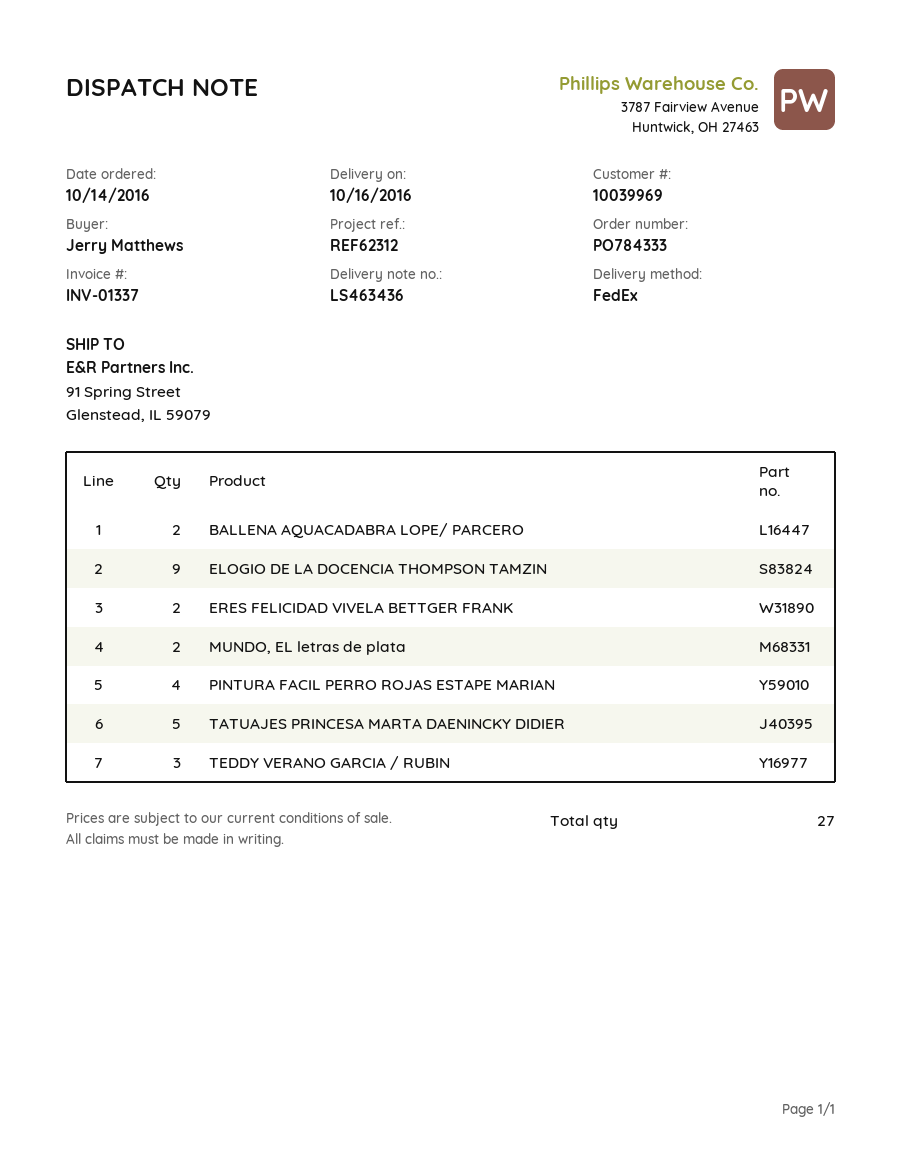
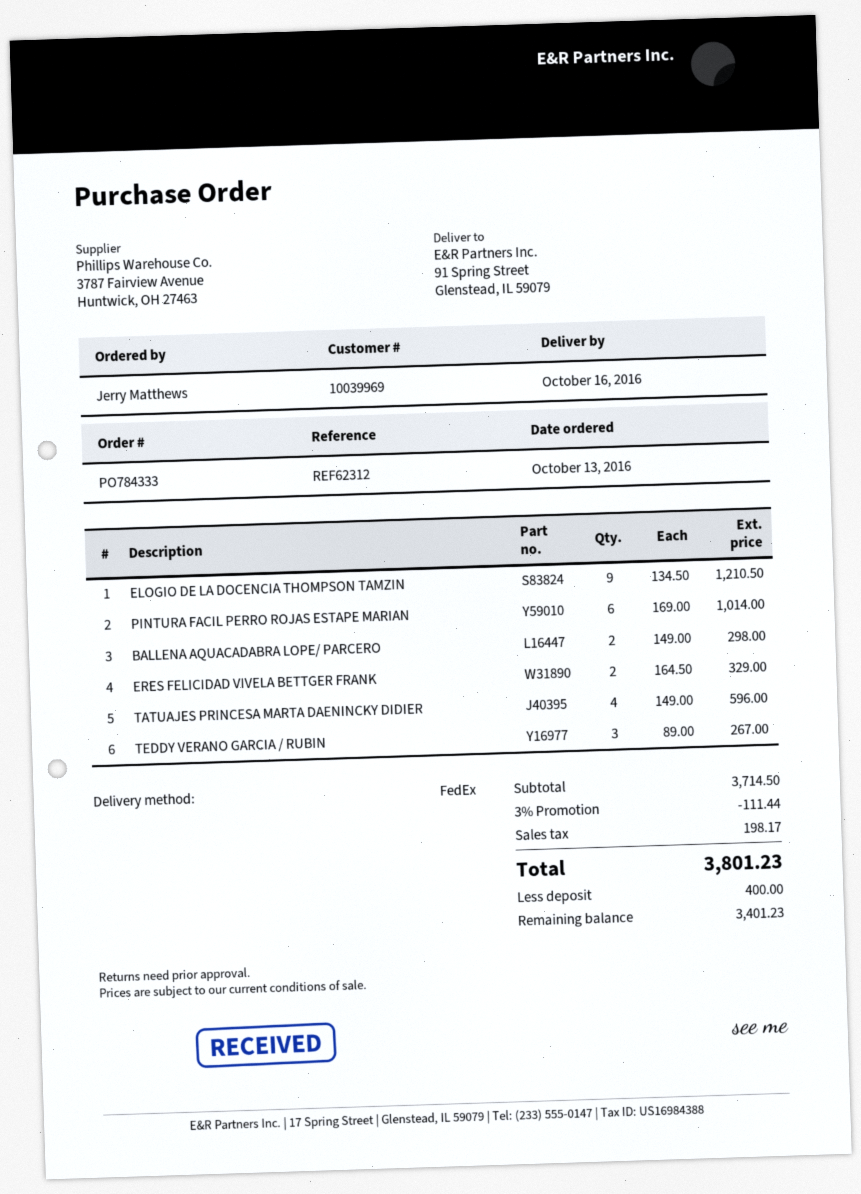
order date: 2016-10-14 -> 2016-10-13
MUNDO, EL letras de plata: 2 -> none
PINTURA FACIL PERRO ROJAS ESTAPE MARIAN: 4 -> 6
TATUAJES PRINCESA MARTA DAENINCKY DIDIER: 5 -> 4

